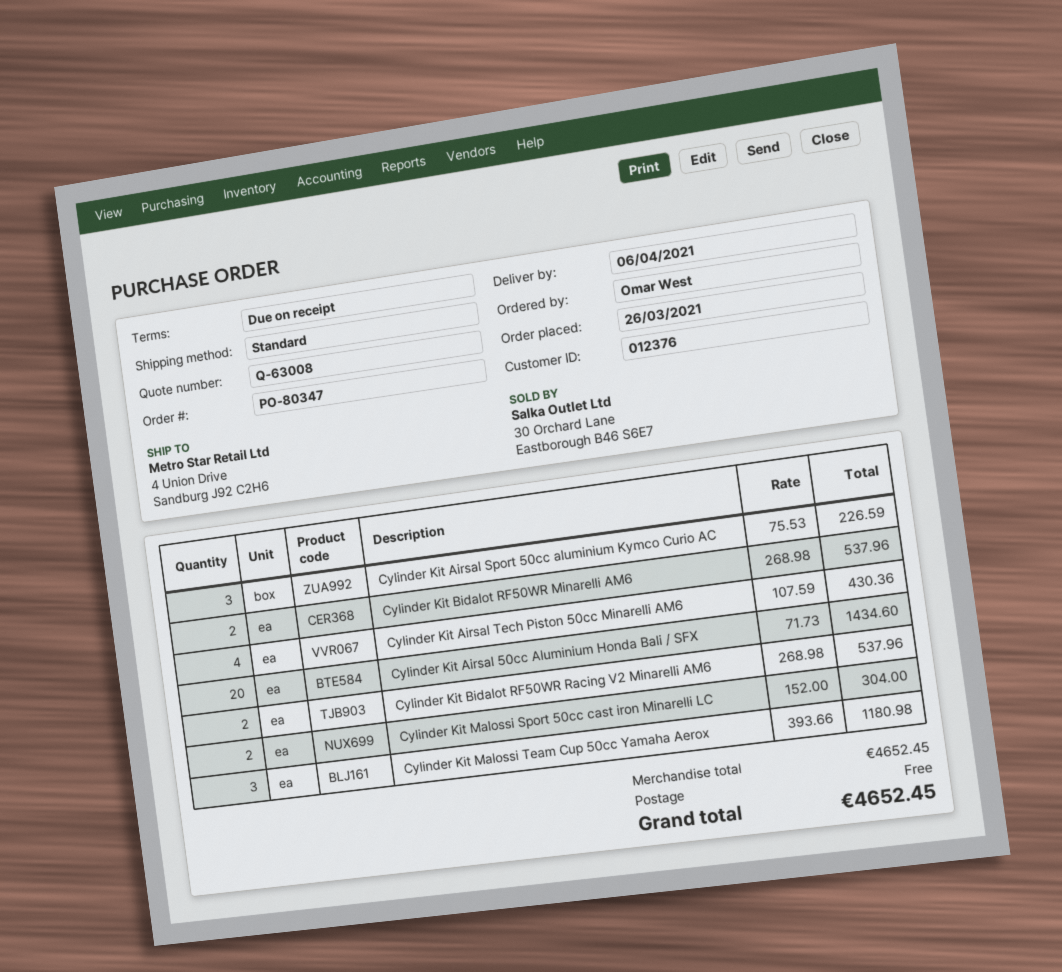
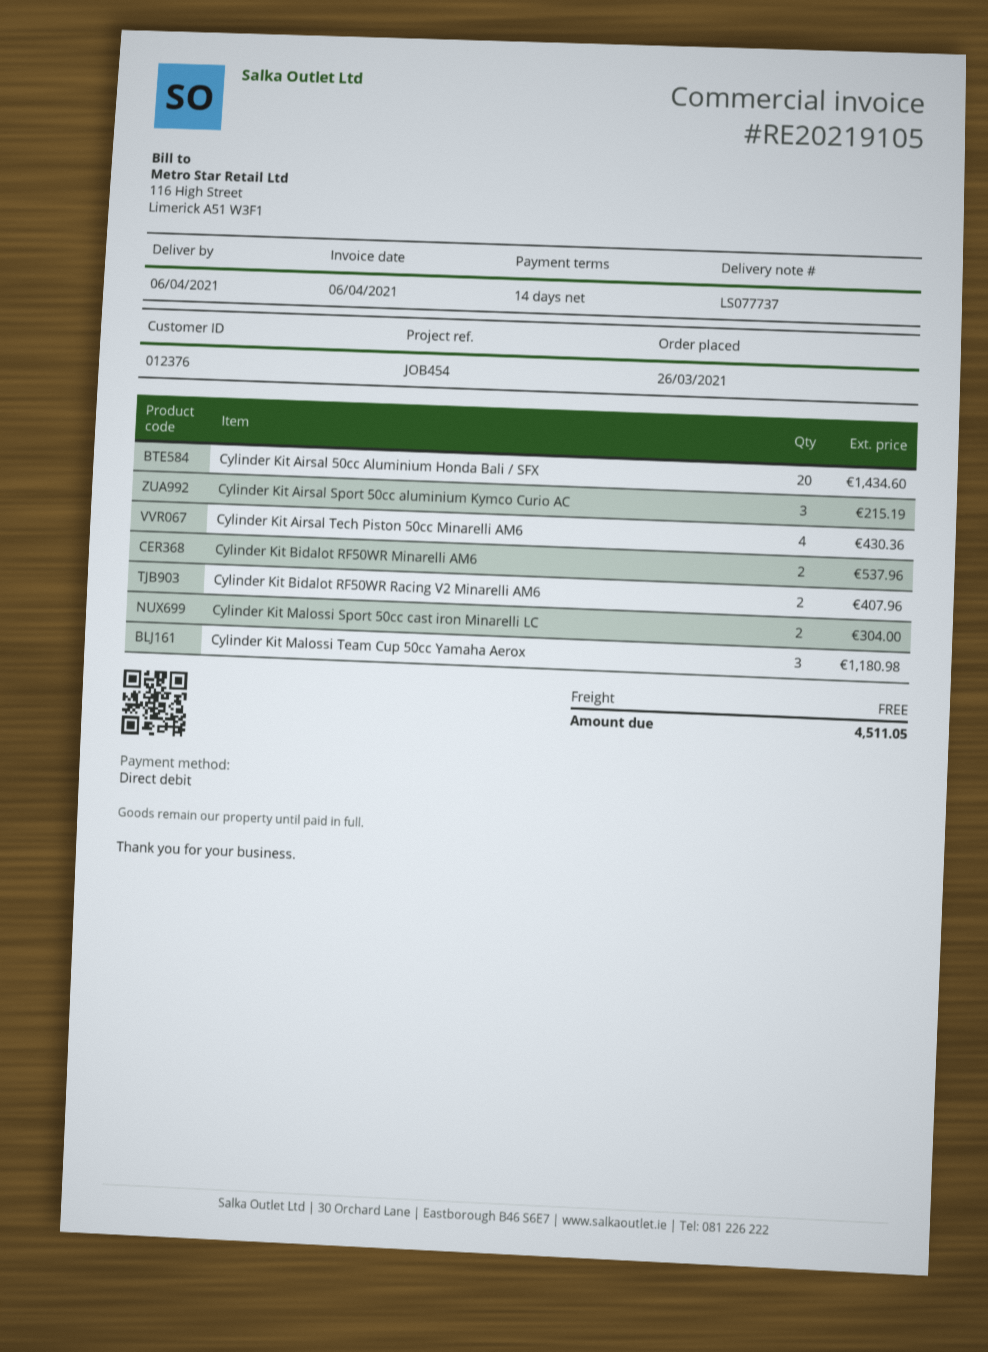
payment terms: on receipt -> 14 days
Cylinder Kit Airsal Sport 50cc aluminium Kymco Curio AC: 3 for 226.59 -> 3 for 215.19
Cylinder Kit Bidalot RF50WR Racing V2 Minarelli AM6: 2 for 537.96 -> 2 for 407.96
total: 4652.45 -> 4511.05

